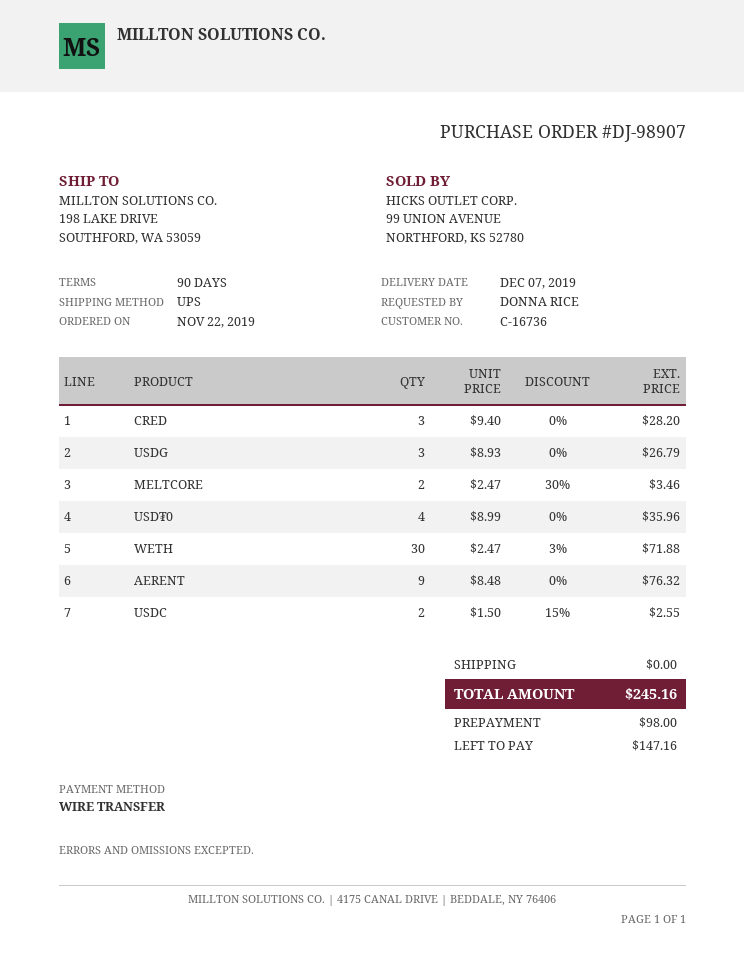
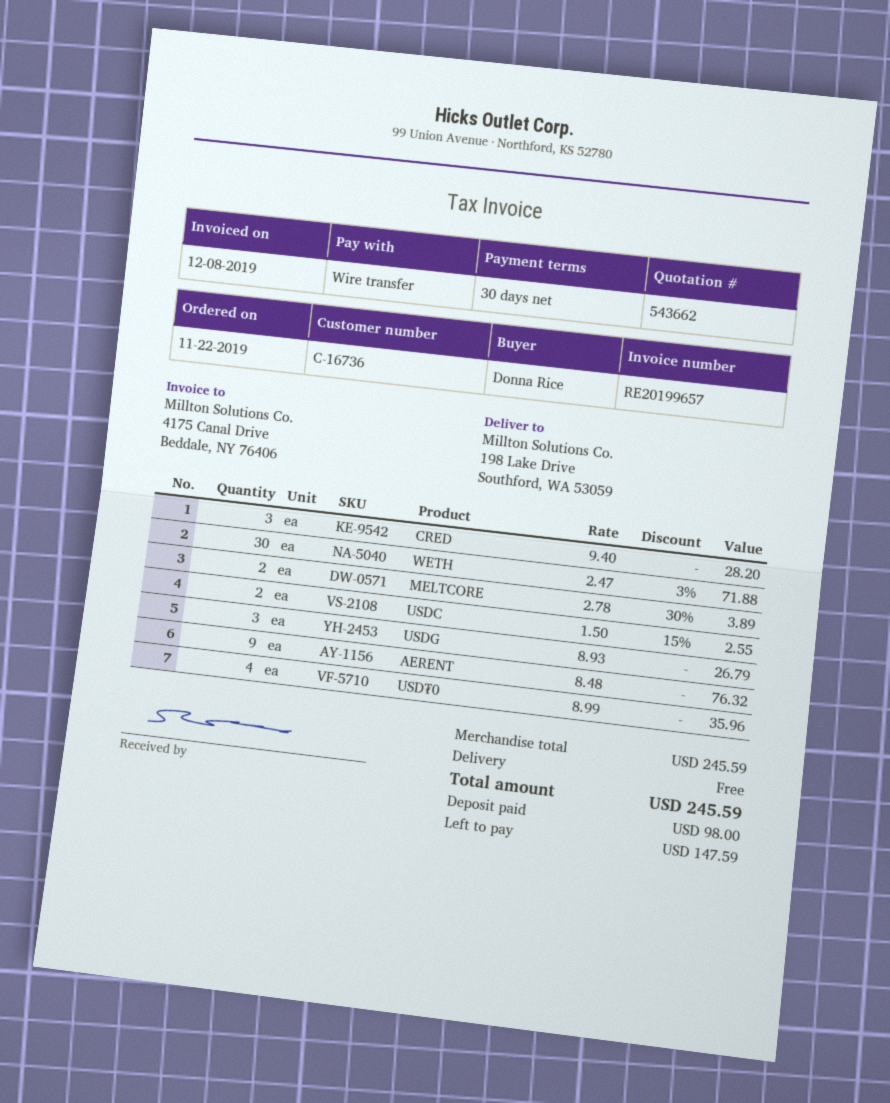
payment terms: 90 days -> 30 days
MELTCORE: 2 x 2.47 - 30% = 3.46 -> 2 x 2.78 - 30% = 3.89
total: 245.16 -> 245.59
balance: 147.16 -> 147.59

